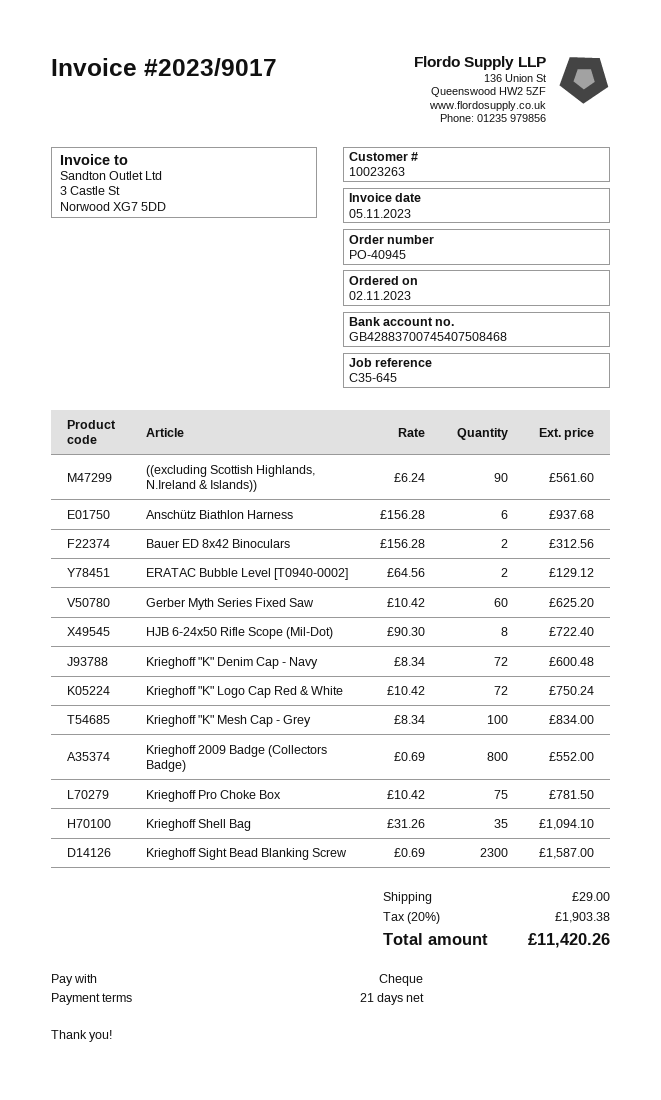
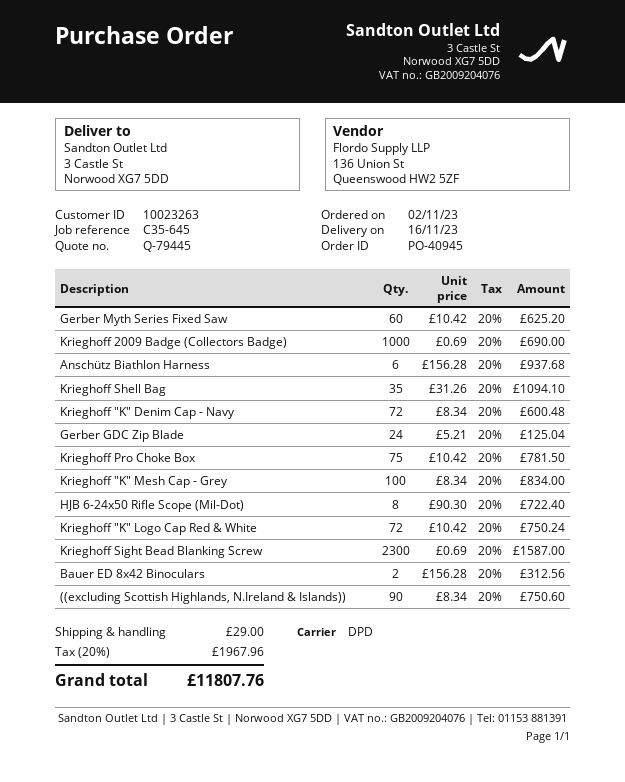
((excluding Scottish Highlands, N.Ireland & Islands)): 90 x 6.24 = 561.60 -> 90 x 8.34 = 750.60
ERATAC Bubble Level [T0940-0002]: 2 x 64.56 = 129.12 -> none
Krieghoff 2009 Badge (Collectors Badge): 800 x 0.69 = 552.00 -> 1000 x 0.69 = 690.00
Gerber GDC Zip Blade: none -> 24 x 5.21 = 125.04
tax: 20% = 1903.38 -> 20% = 1967.96
total: 11420.26 -> 11807.76

